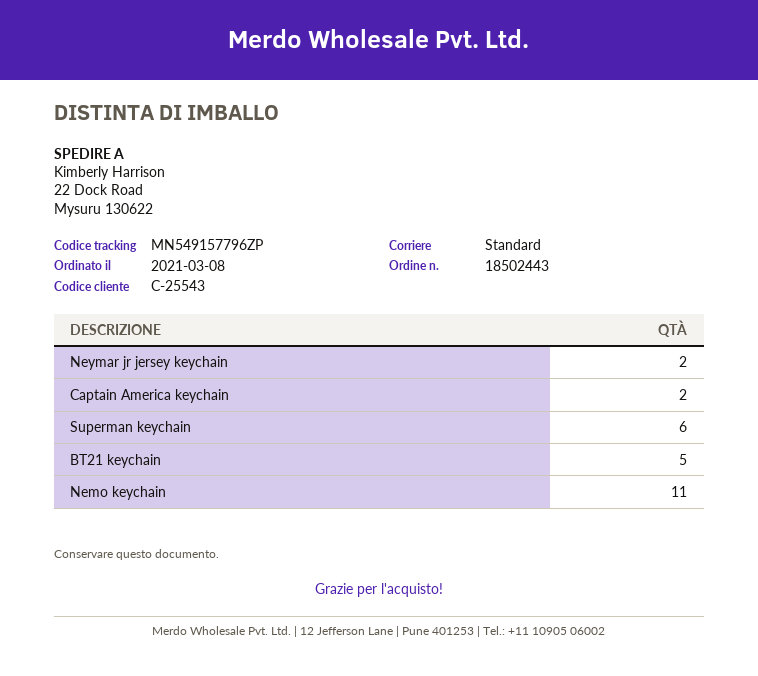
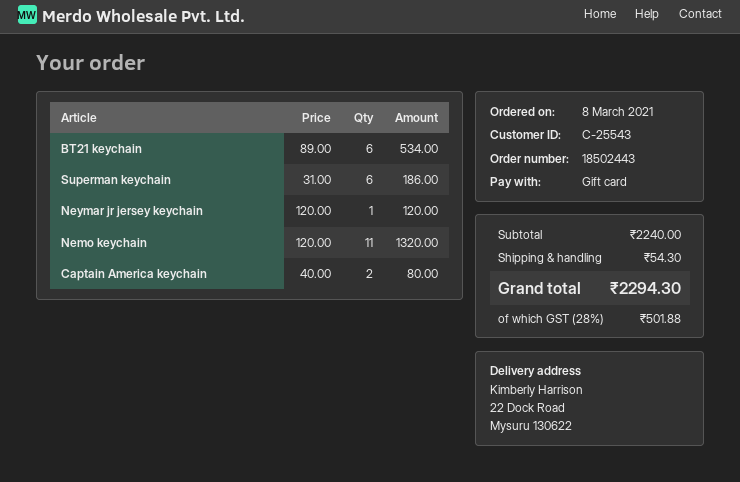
Neymar jr jersey keychain: 2 -> 1
BT21 keychain: 5 -> 6

